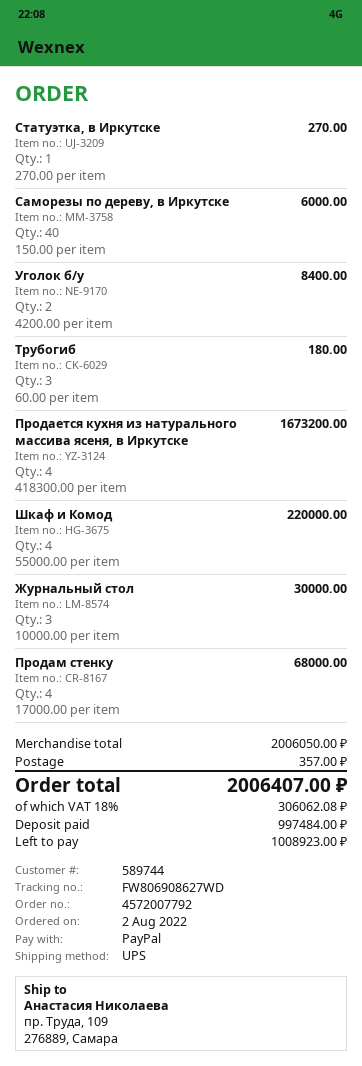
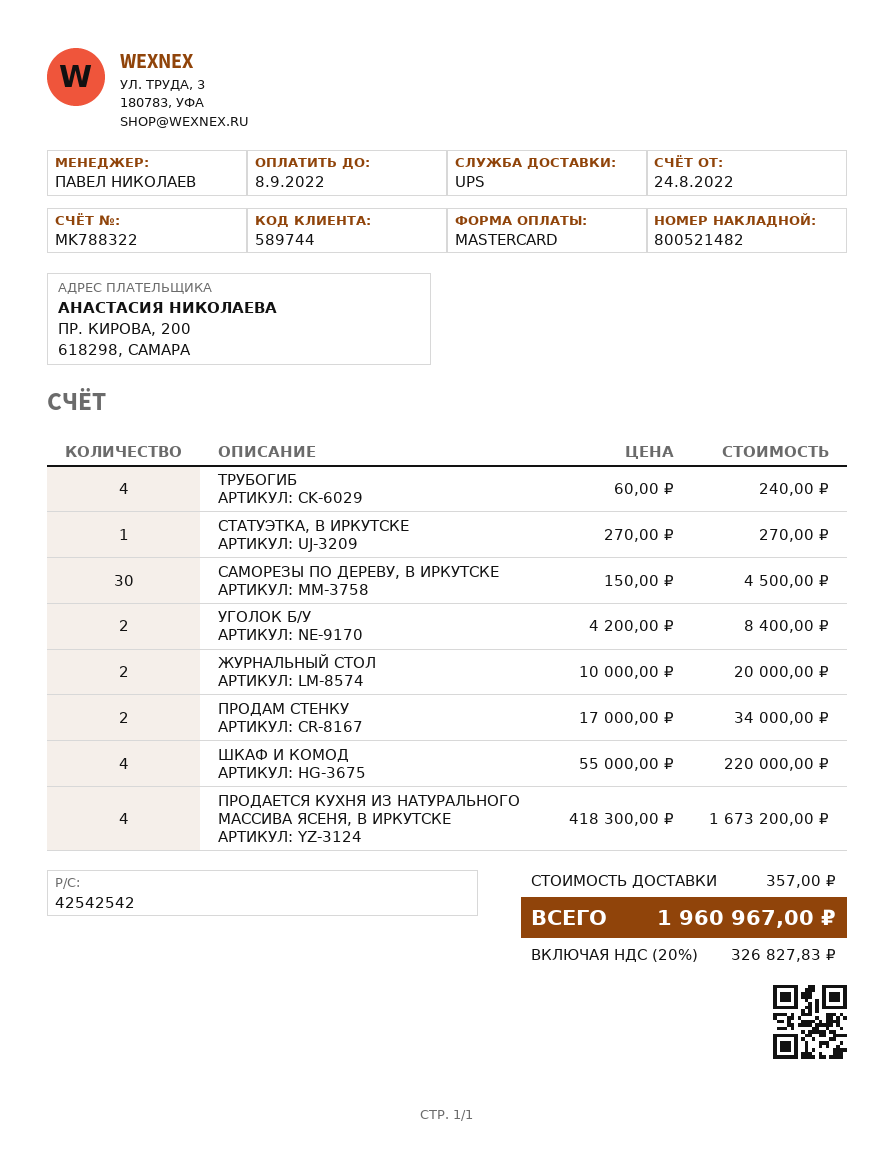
payment method: PayPal -> Mastercard
Саморезы по дереву, в Иркутске: 40 x 150.00 = 6000.00 -> 30 x 150.00 = 4500.00
Трубогиб: 3 x 60.00 = 180.00 -> 4 x 60.00 = 240.00
Журнальный стол: 3 x 10000.00 = 30000.00 -> 2 x 10000.00 = 20000.00
Продам стенку: 4 x 17000.00 = 68000.00 -> 2 x 17000.00 = 34000.00
tax: 18% = 306062.08 -> 20% = 326827.83
total: 2006407.00 -> 1960967.00

